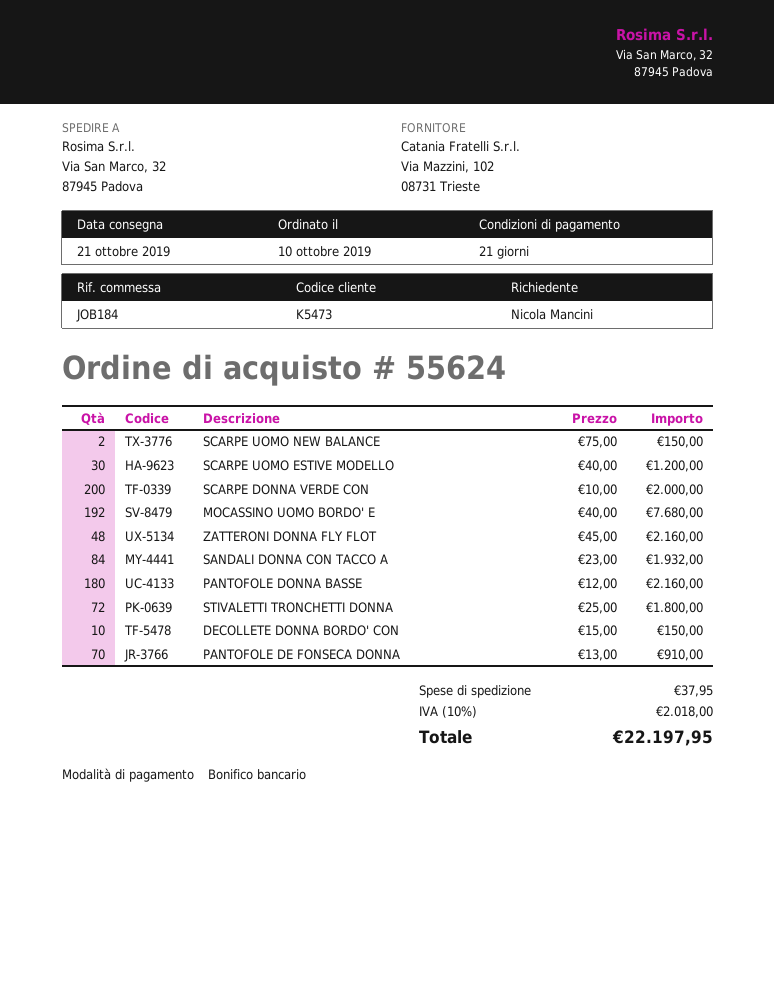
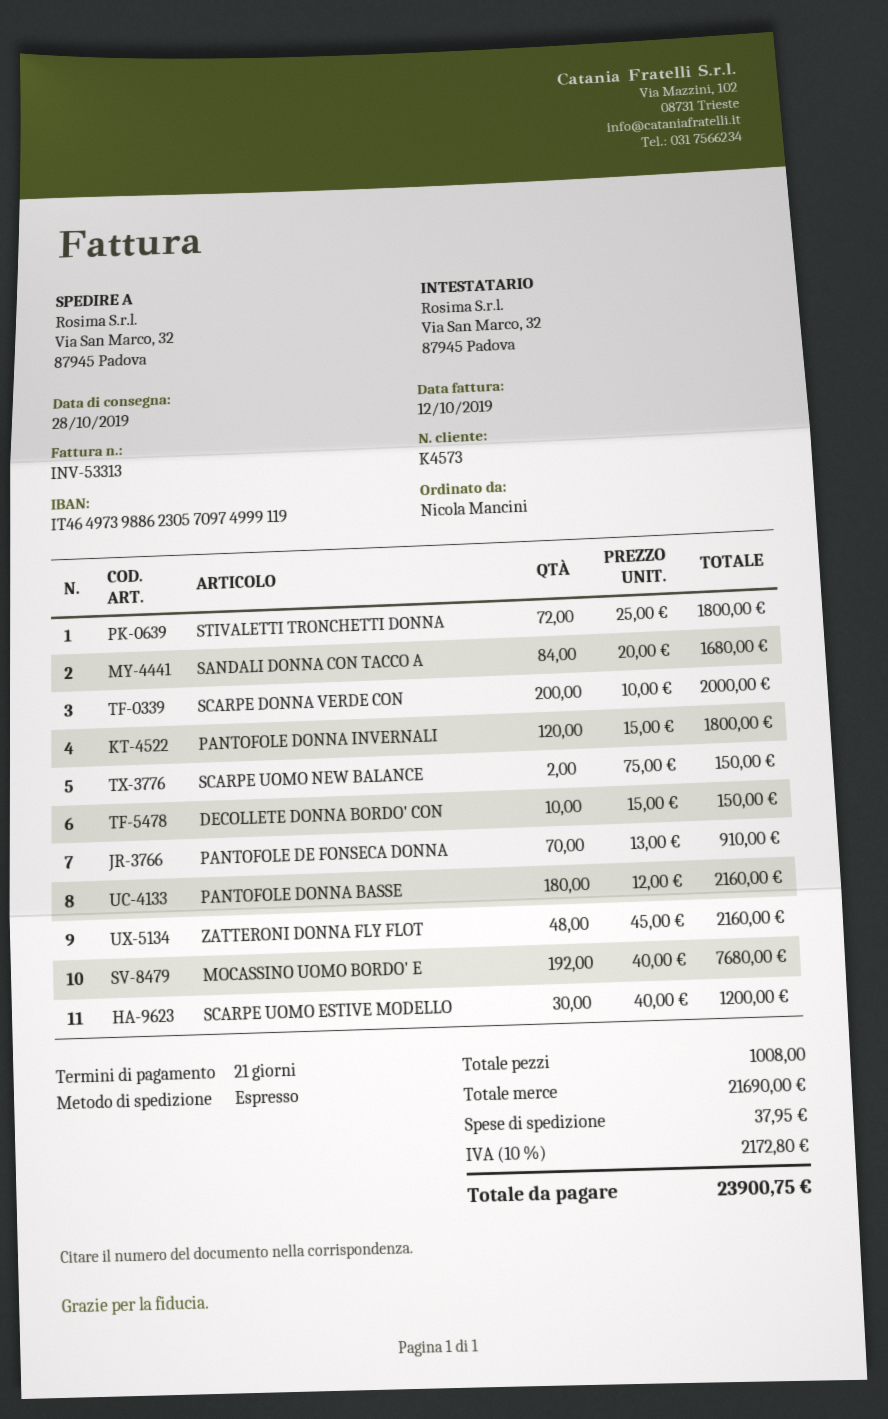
delivery date: 2019-10-21 -> 2019-10-28
customer number: K5473 -> K4573
SANDALI DONNA CON TACCO A: 84 x 23.00 = 1932.00 -> 84 x 20.00 = 1680.00
PANTOFOLE DONNA INVERNALI: none -> 120 x 15.00 = 1800.00
tax: 10% = 2018.00 -> 10% = 2172.80
total: 22197.95 -> 23900.75

